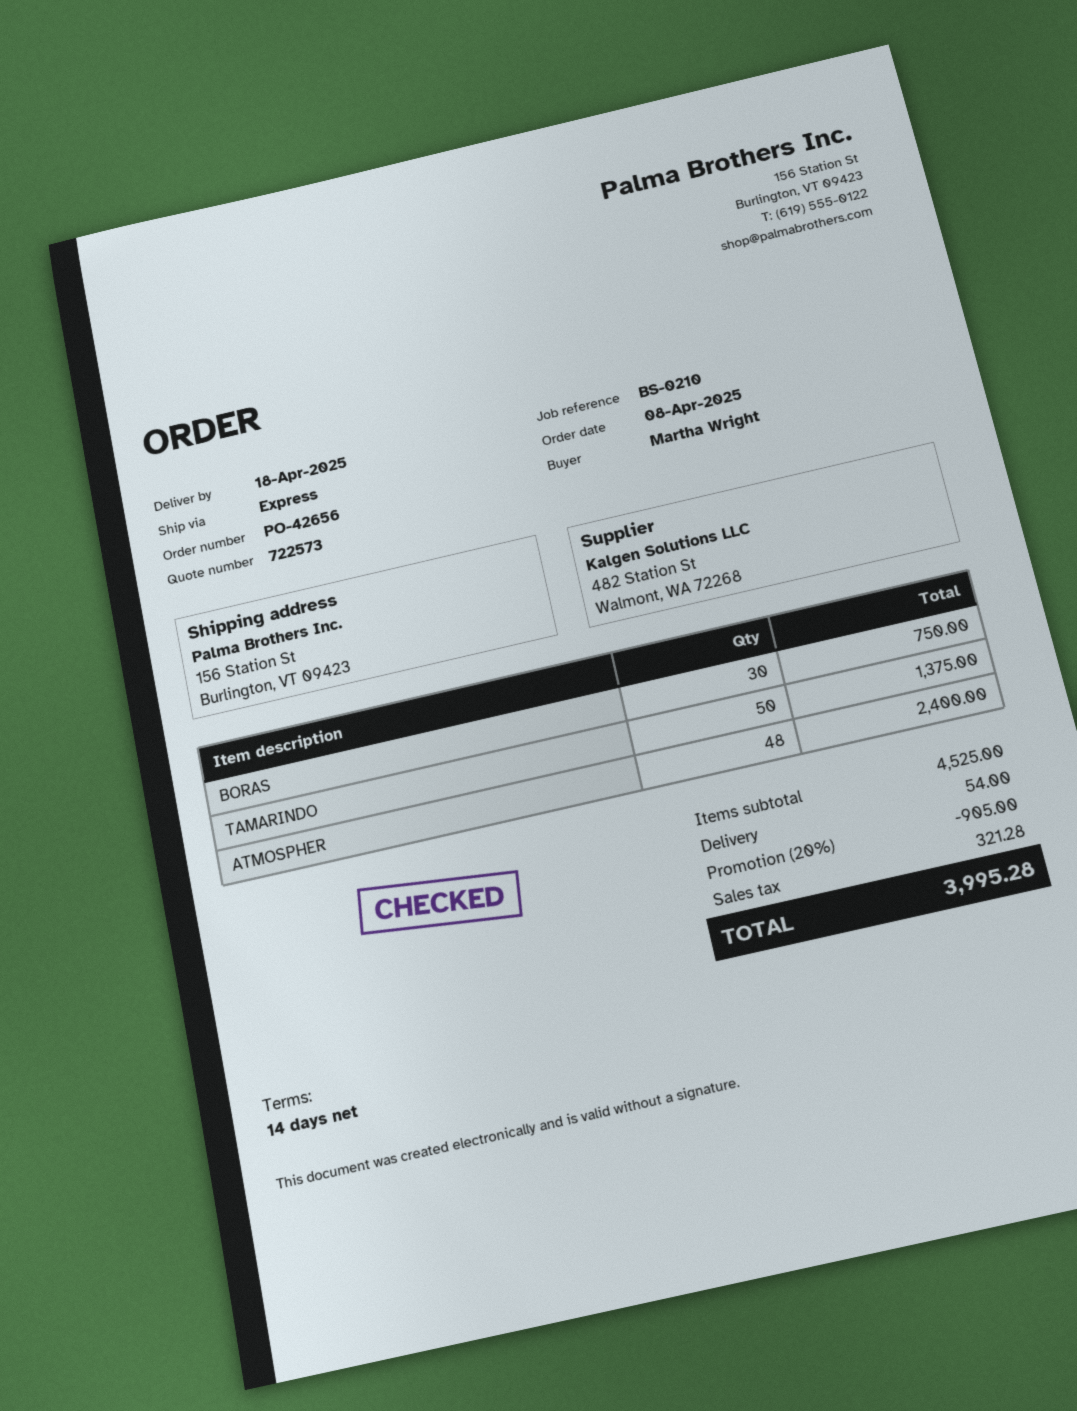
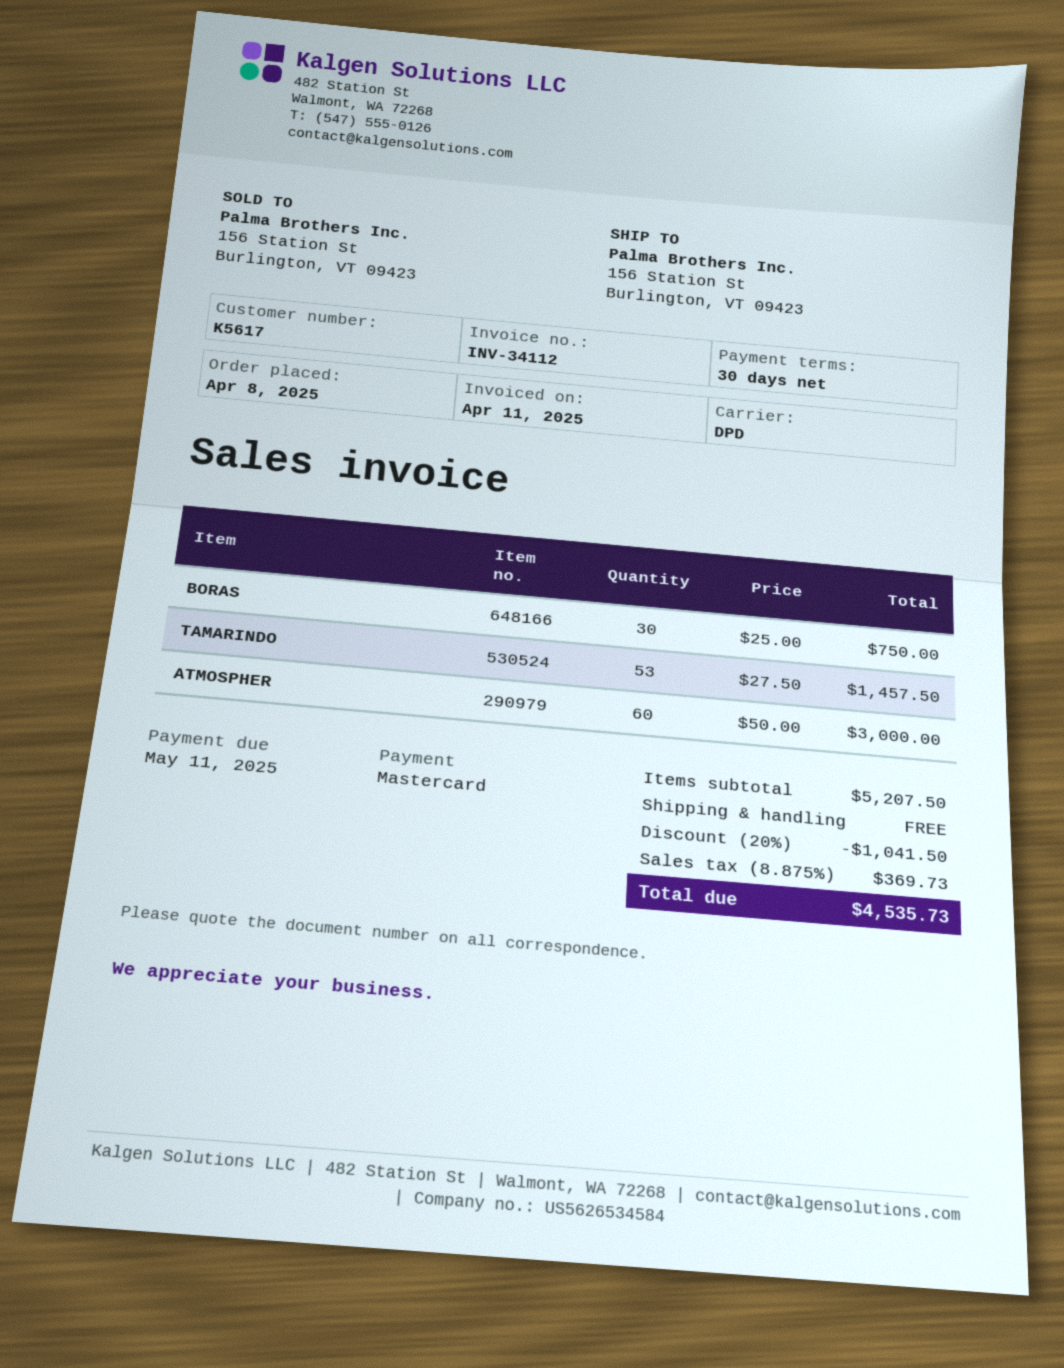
payment terms: 14 days -> 30 days
shipping method: express -> DPD
TAMARINDO: 50 for 1375.00 -> 53 for 1457.50
ATMOSPHER: 48 for 2400.00 -> 60 for 3000.00
subtotal: 4525.00 -> 5207.50
discount: 20% = 905.00 -> 20% = 1041.50
shipping: 54.00 -> 0.00
tax: 321.28 -> 369.73
total: 3995.28 -> 4535.73

